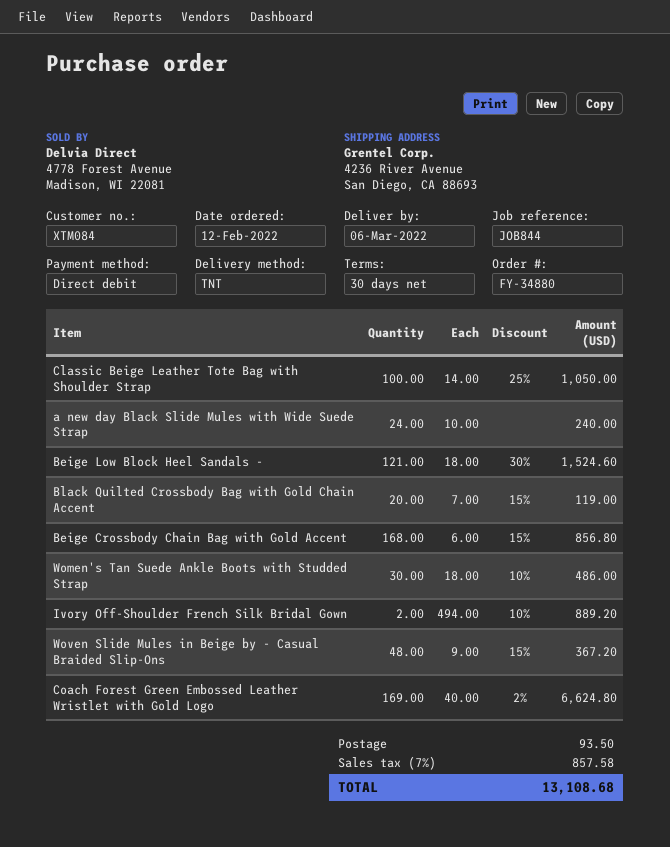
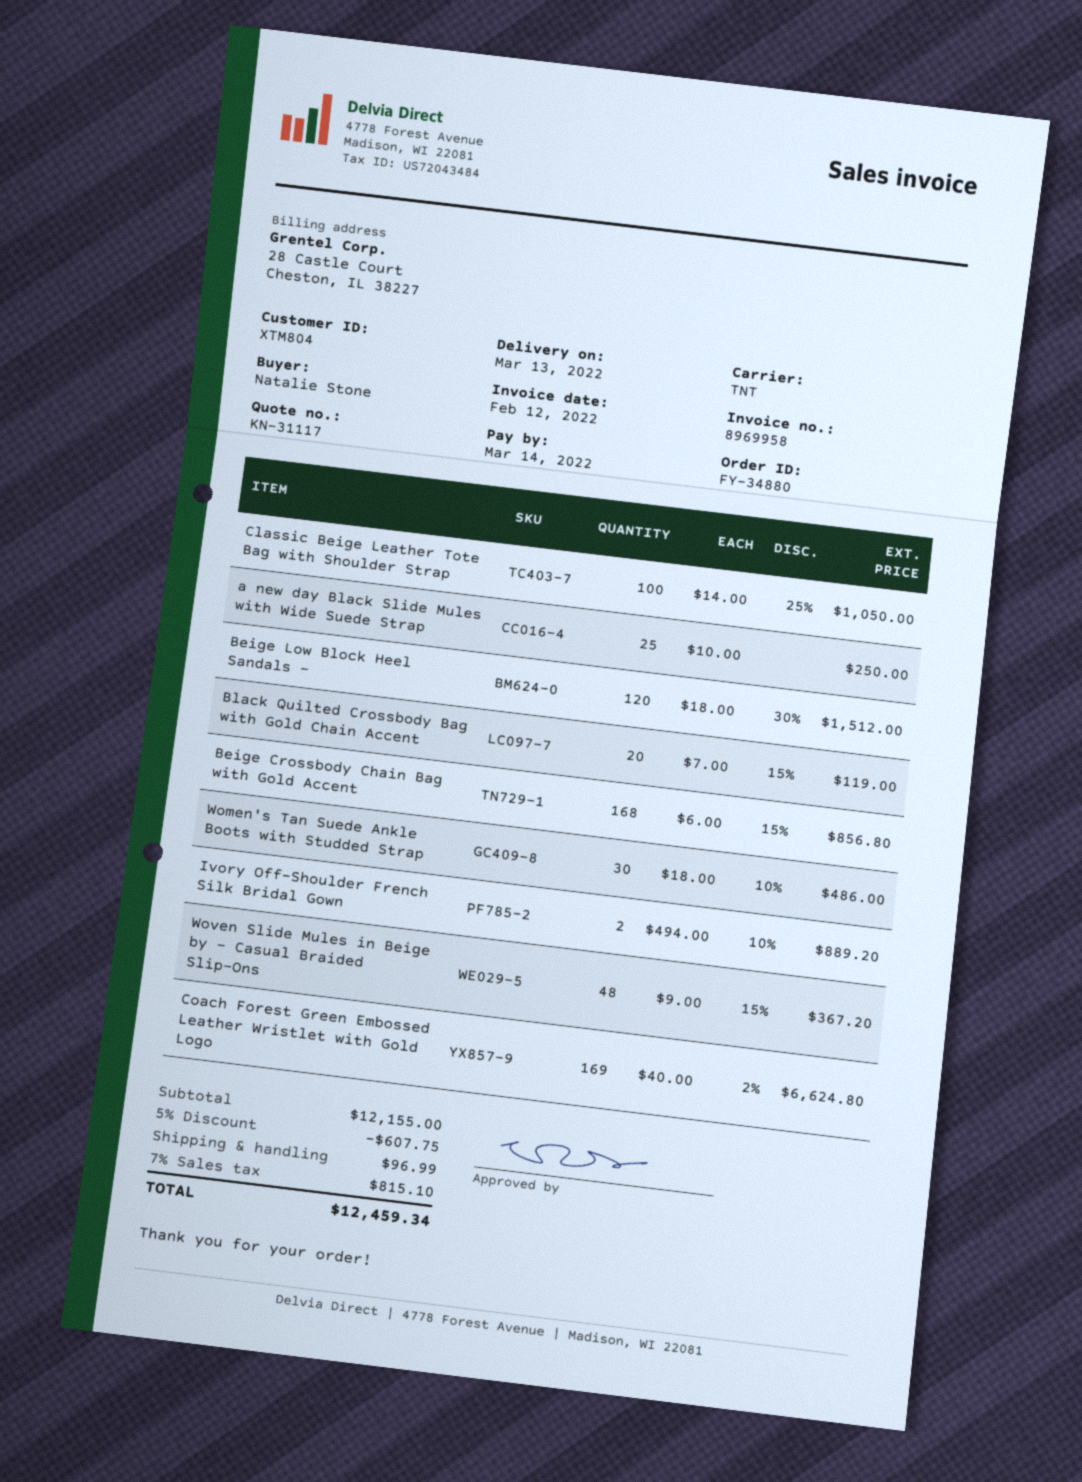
delivery date: 2022-03-06 -> 2022-03-13
customer number: XTM084 -> XTM804
a new day Black Slide Mules with Wide Suede Strap: 24 x 10.00 = 240.00 -> 25 x 10.00 = 250.00
Beige Low Block Heel Sandals -: 121 x 18.00 - 30% = 1524.60 -> 120 x 18.00 - 30% = 1512.00
discount: none -> 5% = 607.75
shipping: 93.50 -> 96.99
tax: 7% = 857.58 -> 7% = 815.10
total: 13108.68 -> 12459.34

